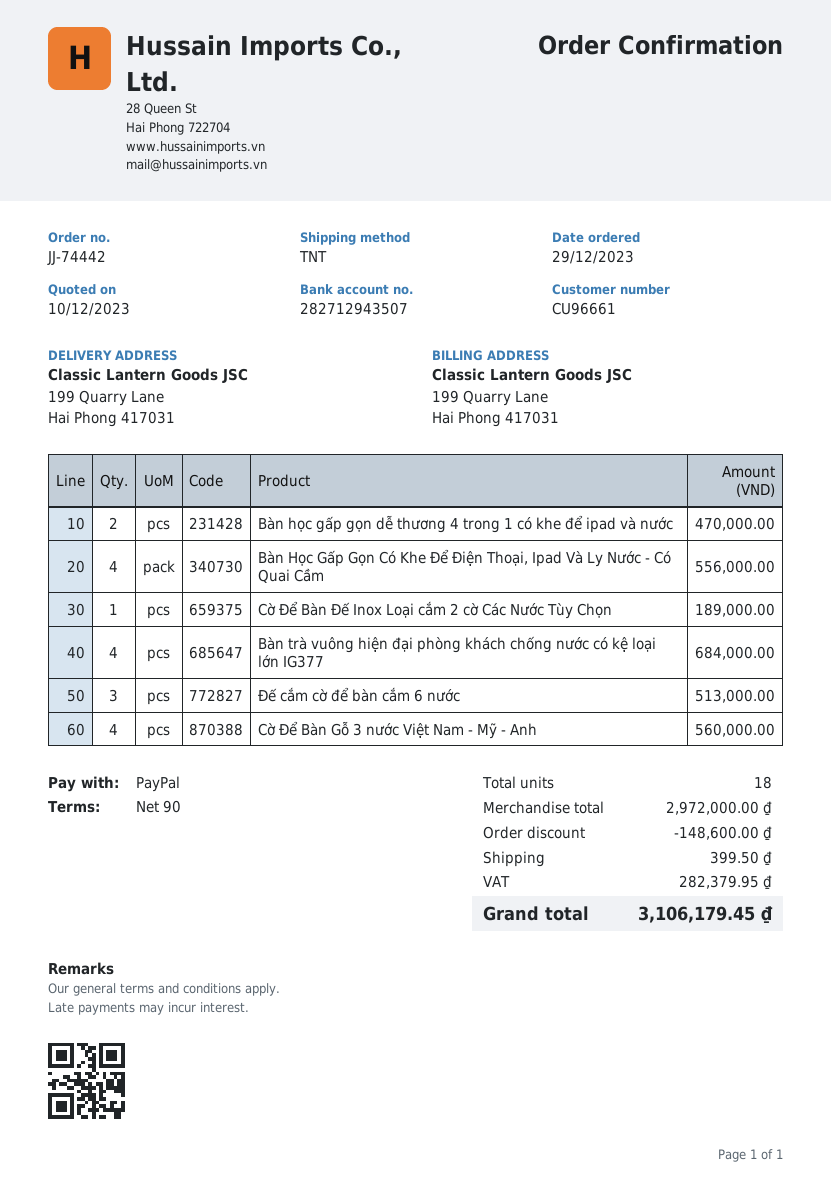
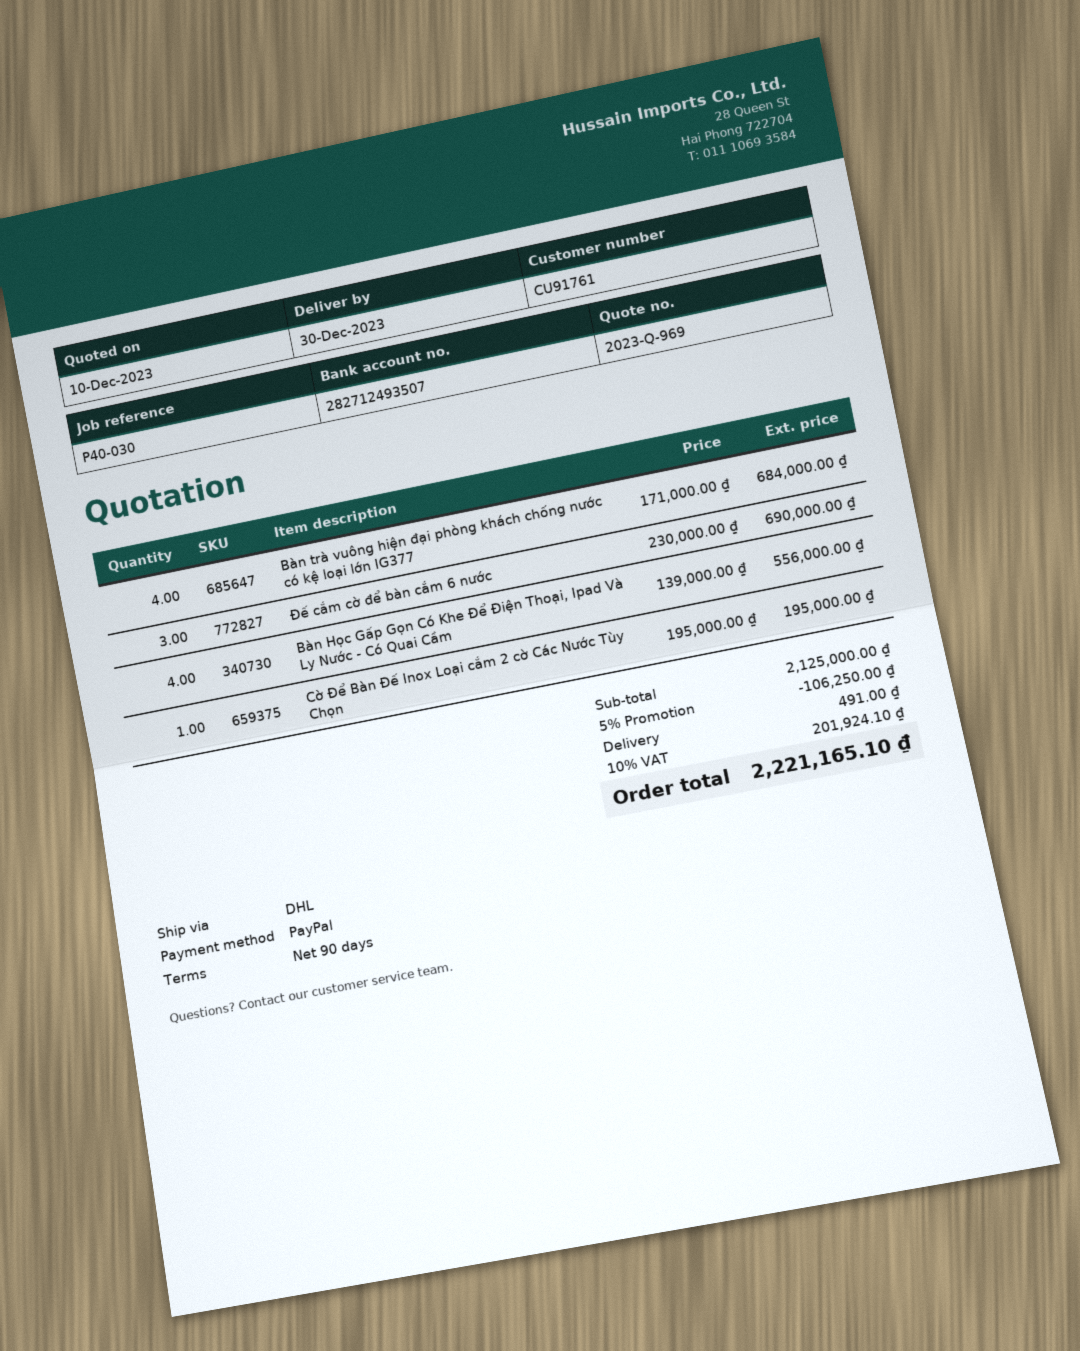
customer number: CU96661 -> CU91761
bank account: 282712943507 -> 282712493507
shipping method: TNT -> DHL
Bàn học gấp gọn dễ thương 4 trong 1 có khe để ipad và nước: 2 for 470000.00 -> none
Cờ Để Bàn Đế Inox Loại cắm 2 cờ Các Nước Tùy Chọn: 1 for 189000.00 -> 1 for 195000.00
Đế cắm cờ để bàn cắm 6 nước: 3 for 513000.00 -> 3 for 690000.00
Cờ Để Bàn Gỗ 3 nước Việt Nam - Mỹ - Anh: 4 for 560000.00 -> none
subtotal: 2972000.00 -> 2125000.00
discount: 148600.00 -> 106250.00
shipping: 399.50 -> 491.00
tax: 282379.95 -> 201924.10
total: 3106179.45 -> 2221165.10

